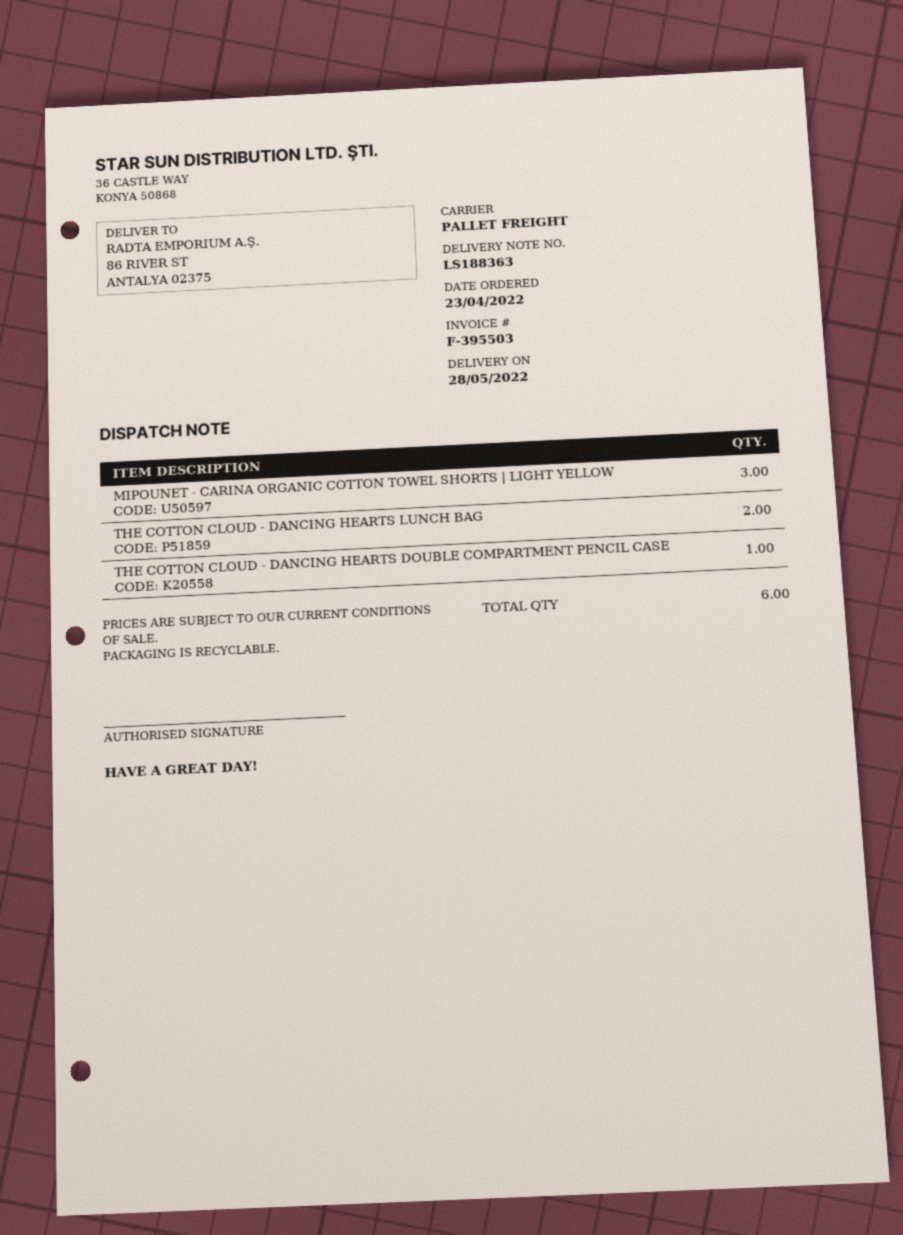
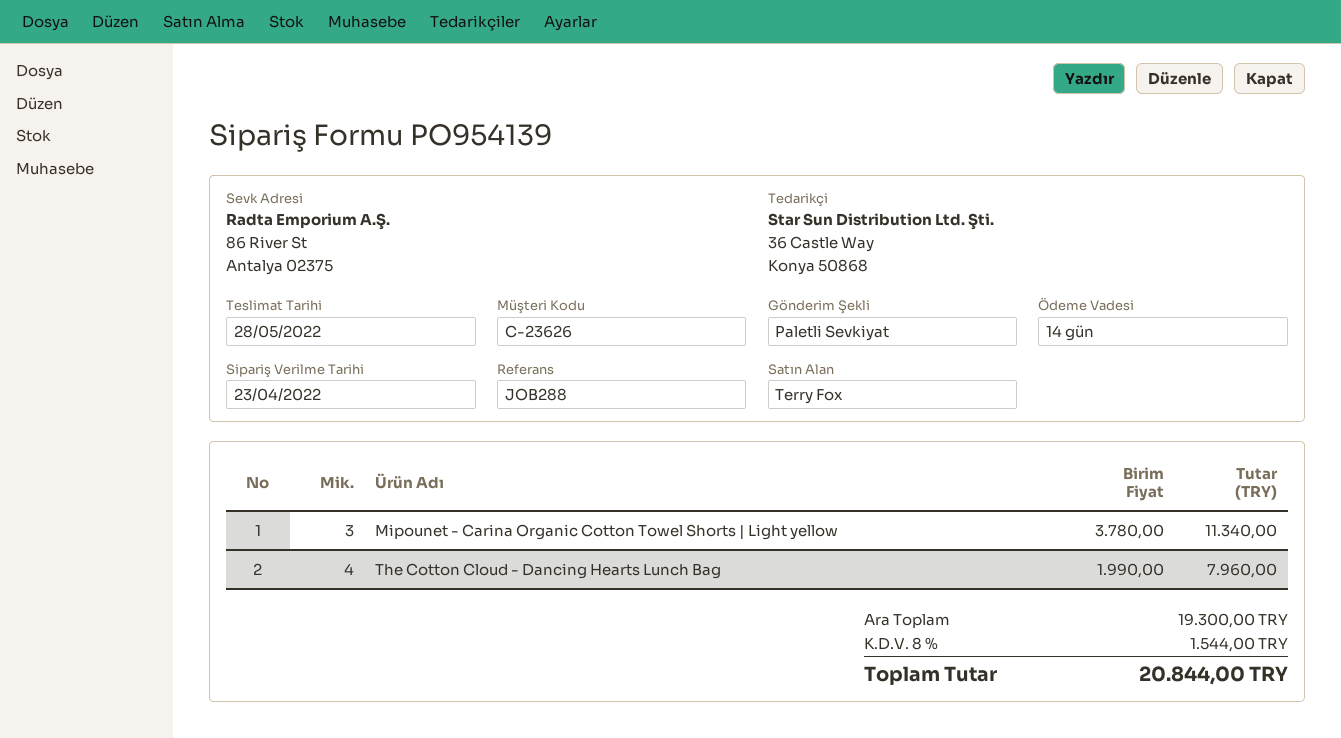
THE COTTON CLOUD - DANCING HEARTS LUNCH BAG: 2 -> 4
THE COTTON CLOUD - DANCING HEARTS DOUBLE COMPARTMENT PENCIL CASE: 1 -> none

